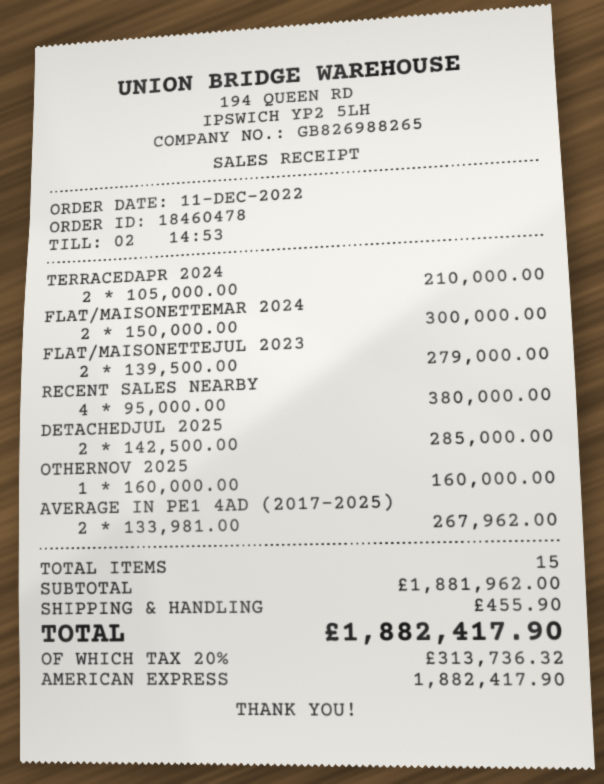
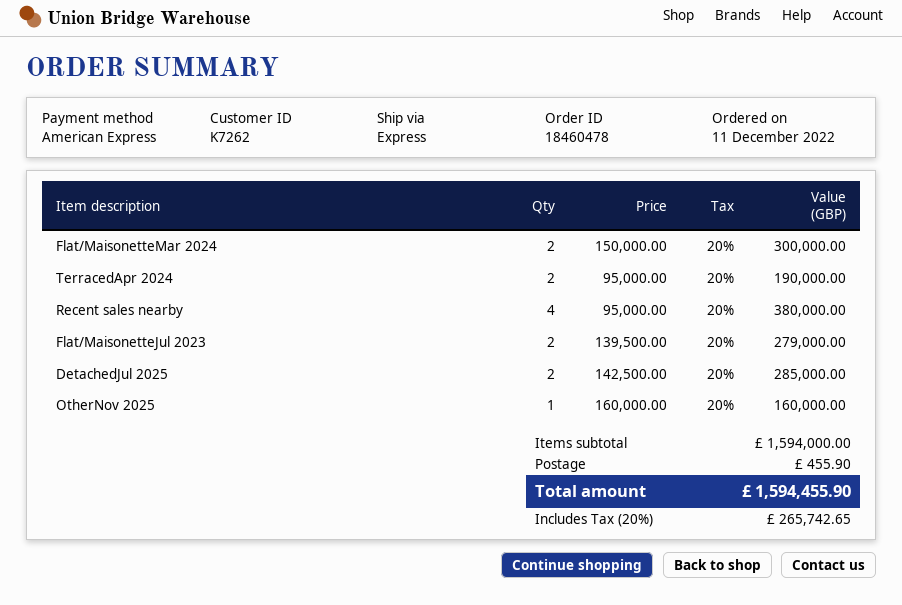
TERRACEDAPR 2024: 2 x 105000.00 = 210000.00 -> 2 x 95000.00 = 190000.00
AVERAGE IN PE1 4AD (2017–2025): 2 x 133981.00 = 267962.00 -> none
subtotal: 1881962.00 -> 1594000.00
tax: 20% = 313736.32 -> 20% = 265742.65
total: 1882417.90 -> 1594455.90

